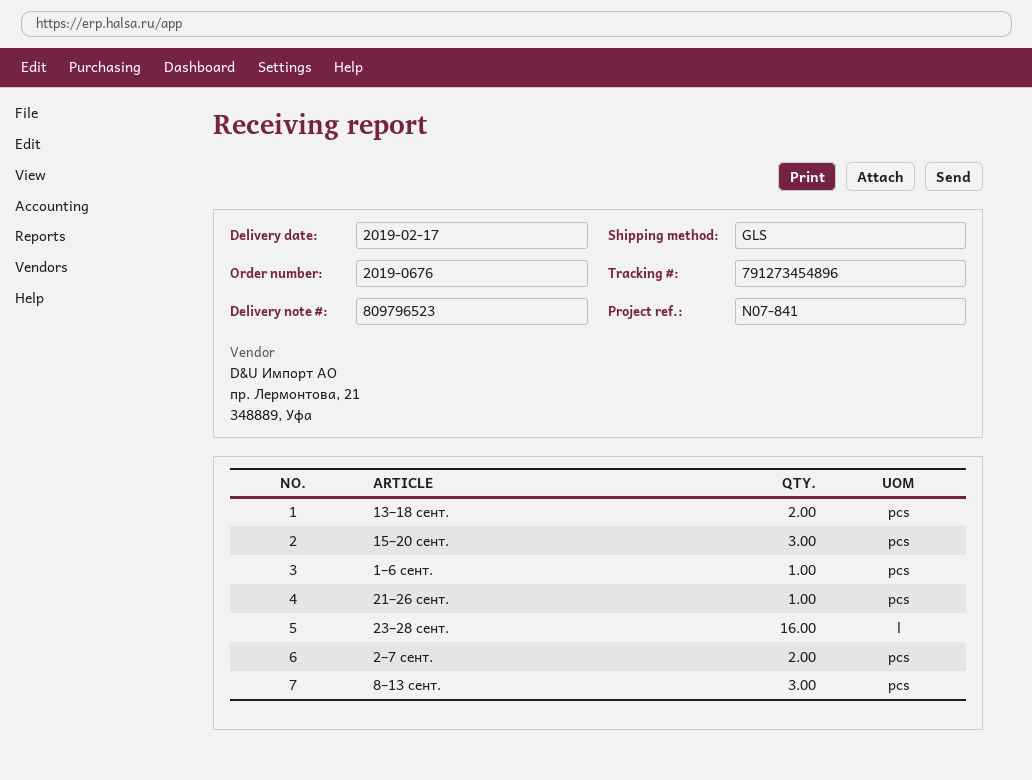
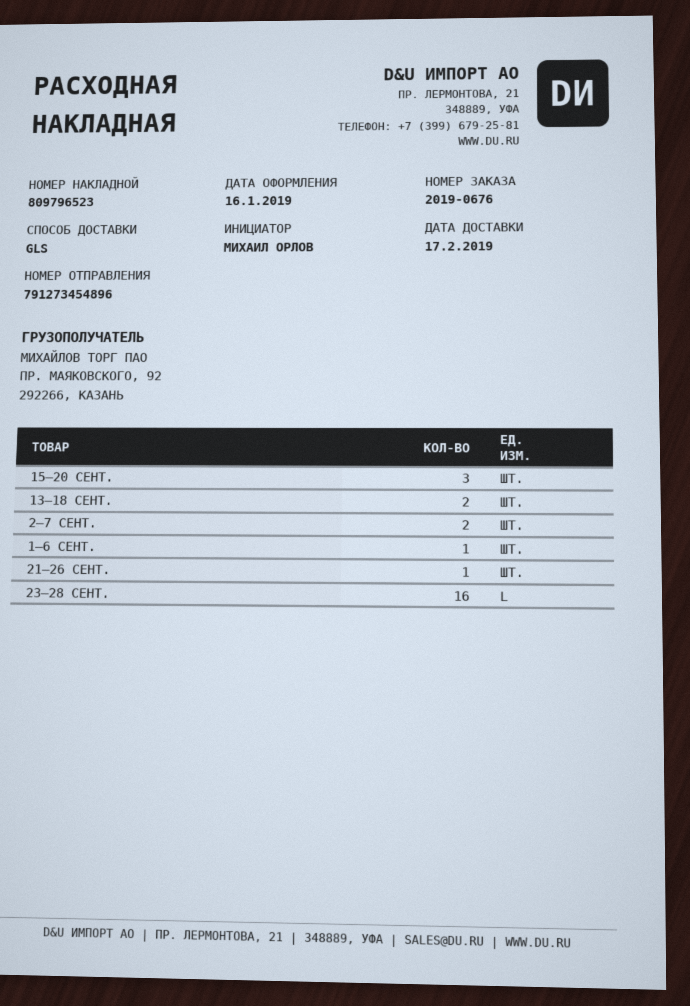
8–13 сент.: 3 -> none

